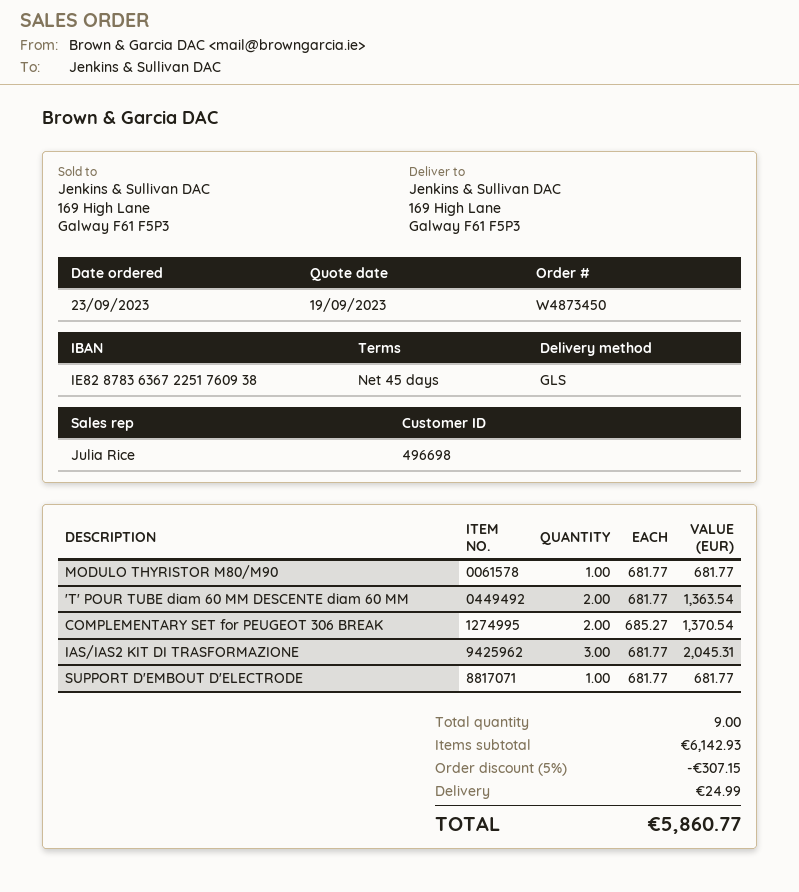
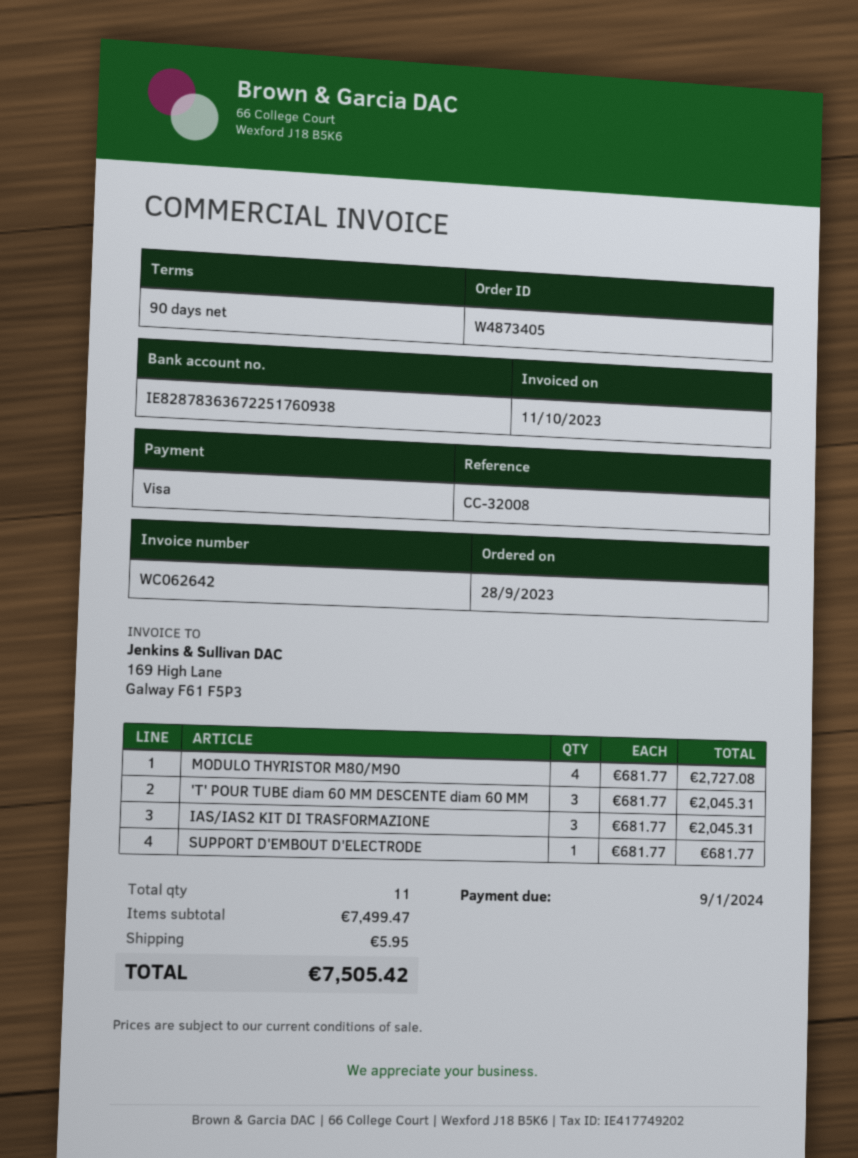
order number: W4873450 -> W4873405
order date: 2023-09-23 -> 2023-09-28
payment terms: 45 days -> 90 days
MODULO THYRISTOR M80/M90: 1 x 681.77 = 681.77 -> 4 x 681.77 = 2727.08
'T' POUR TUBE diam 60 MM DESCENTE diam 60 MM: 2 x 681.77 = 1363.54 -> 3 x 681.77 = 2045.31
COMPLEMENTARY SET for PEUGEOT 306 BREAK: 2 x 685.27 = 1370.54 -> none
total quantity: 9 -> 11
subtotal: 6142.93 -> 7499.47
discount: 5% = 307.15 -> none
shipping: 24.99 -> 5.95
total: 5860.77 -> 7505.42

